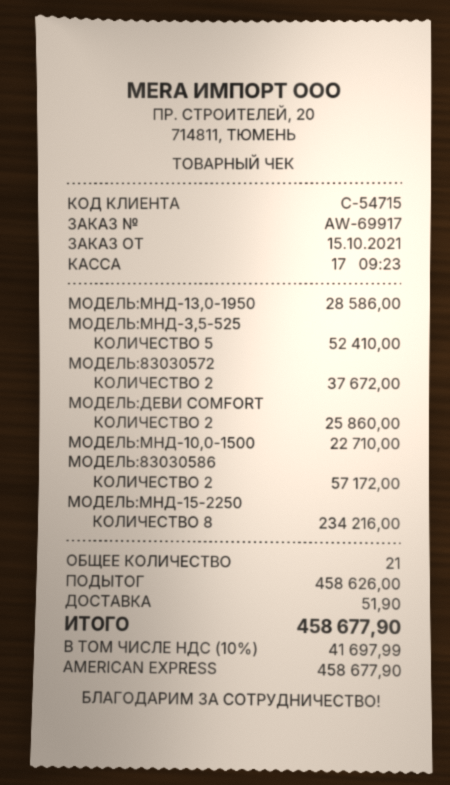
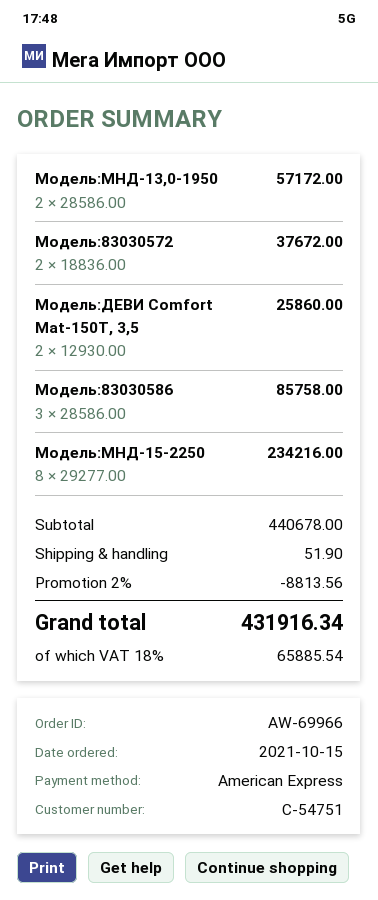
order number: AW-69917 -> AW-69966
customer number: C-54715 -> C-54751
МОДЕЛЬ:МНД-13,0-1950: 1 for 28586.00 -> 2 for 57172.00
МОДЕЛЬ:МНД-3,5-525: 5 for 52410.00 -> none
МОДЕЛЬ:МНД-10,0-1500: 1 for 22710.00 -> none
МОДЕЛЬ:83030586: 2 for 57172.00 -> 3 for 85758.00
subtotal: 458626.00 -> 440678.00
discount: none -> 2% = 8813.56
tax: 10% = 41697.99 -> 18% = 65885.54
total: 458677.90 -> 431916.34

